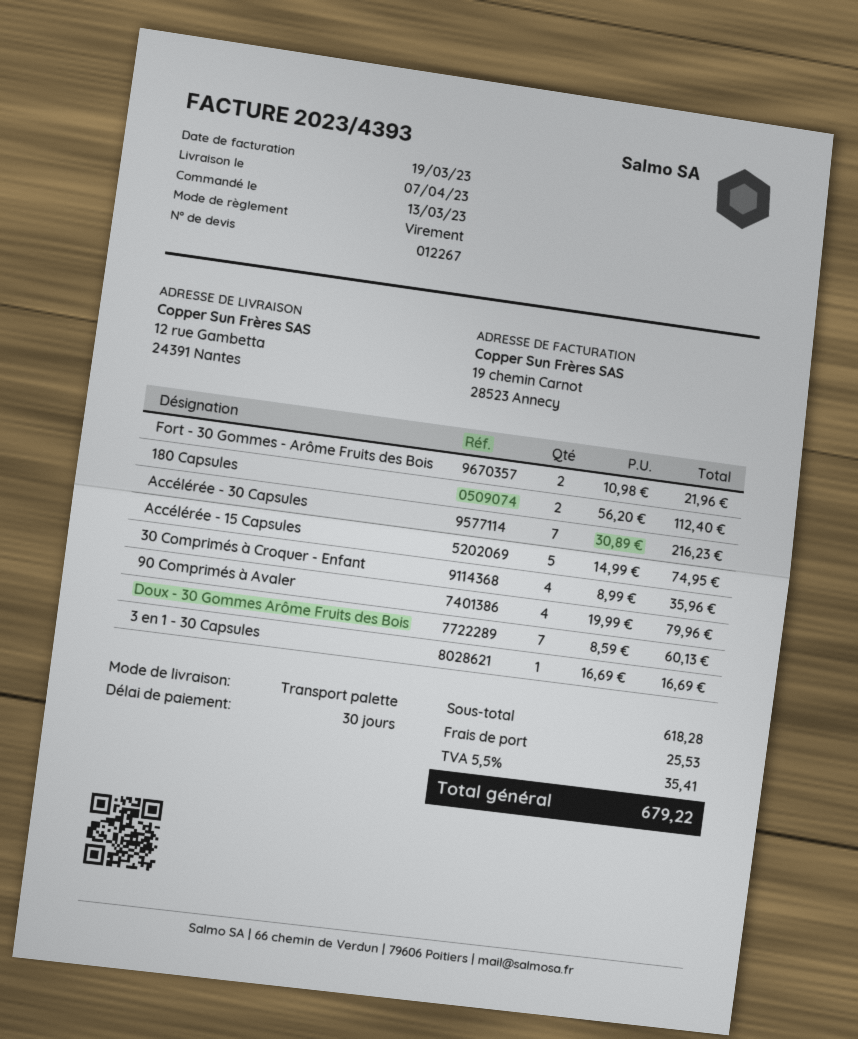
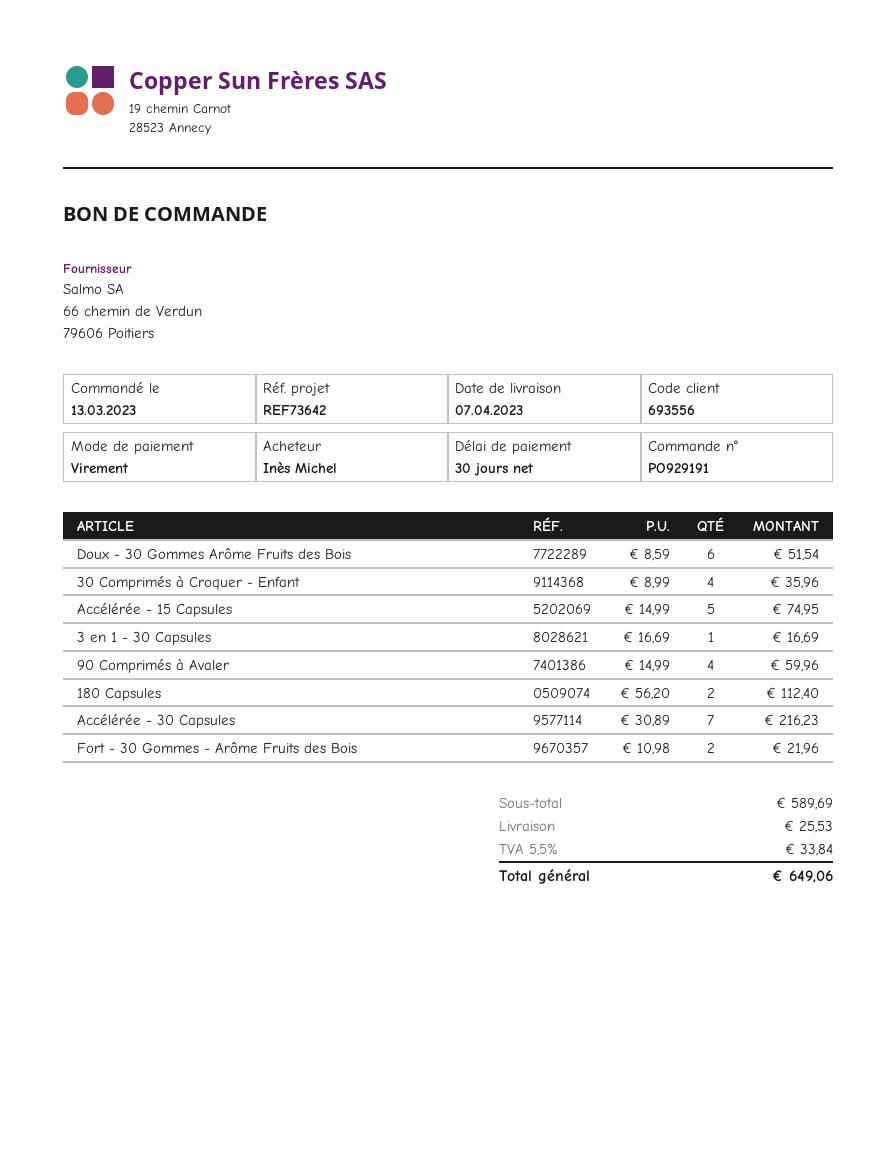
90 Comprimés à Avaler: 4 x 19.99 = 79.96 -> 4 x 14.99 = 59.96
Doux - 30 Gommes Arôme Fruits des Bois: 7 x 8.59 = 60.13 -> 6 x 8.59 = 51.54
subtotal: 618.28 -> 589.69
tax: 5.5% = 35.41 -> 5.5% = 33.84
total: 679.22 -> 649.06

